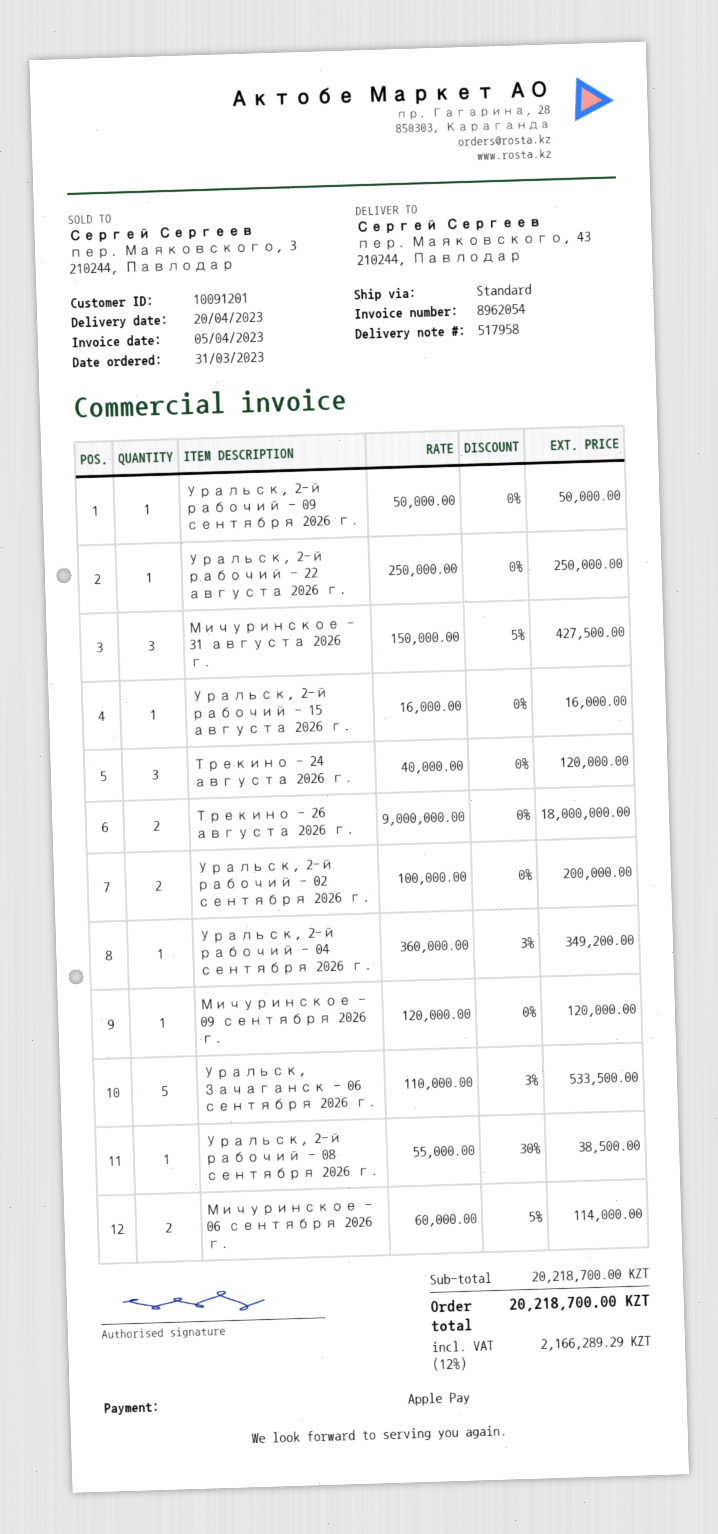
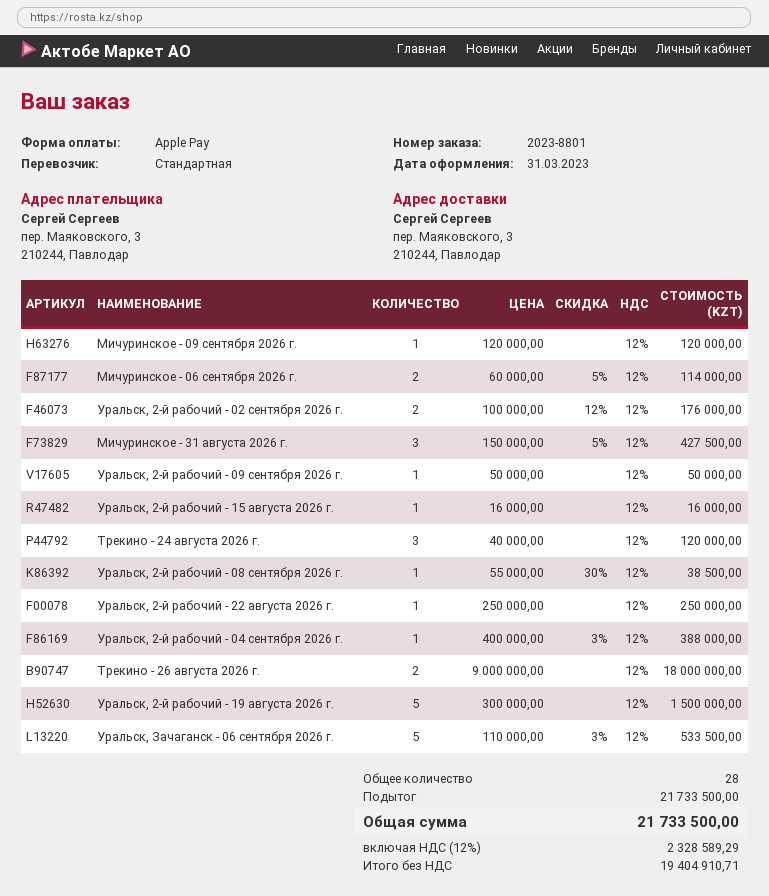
ship to: пер. Маяковского, 43, 210244, Павлодар -> пер. Маяковского, 3, 210244, Павлодар
Уральск, 2-й рабочий - 02 сентября 2026 г.: 2 x 100000.00 = 200000.00 -> 2 x 100000.00 - 12% = 176000.00
Уральск, 2-й рабочий - 04 сентября 2026 г.: 1 x 360000.00 - 3% = 349200.00 -> 1 x 400000.00 - 3% = 388000.00
Уральск, 2-й рабочий - 19 августа 2026 г.: none -> 5 x 300000.00 = 1500000.00
subtotal: 20218700.00 -> 21733500.00
tax: 12% = 2166289.29 -> 12% = 2328589.29
total: 20218700.00 -> 21733500.00

